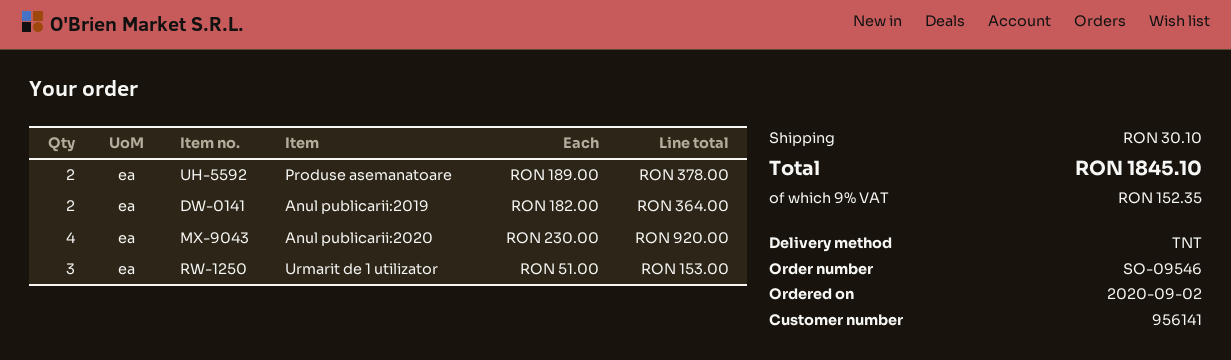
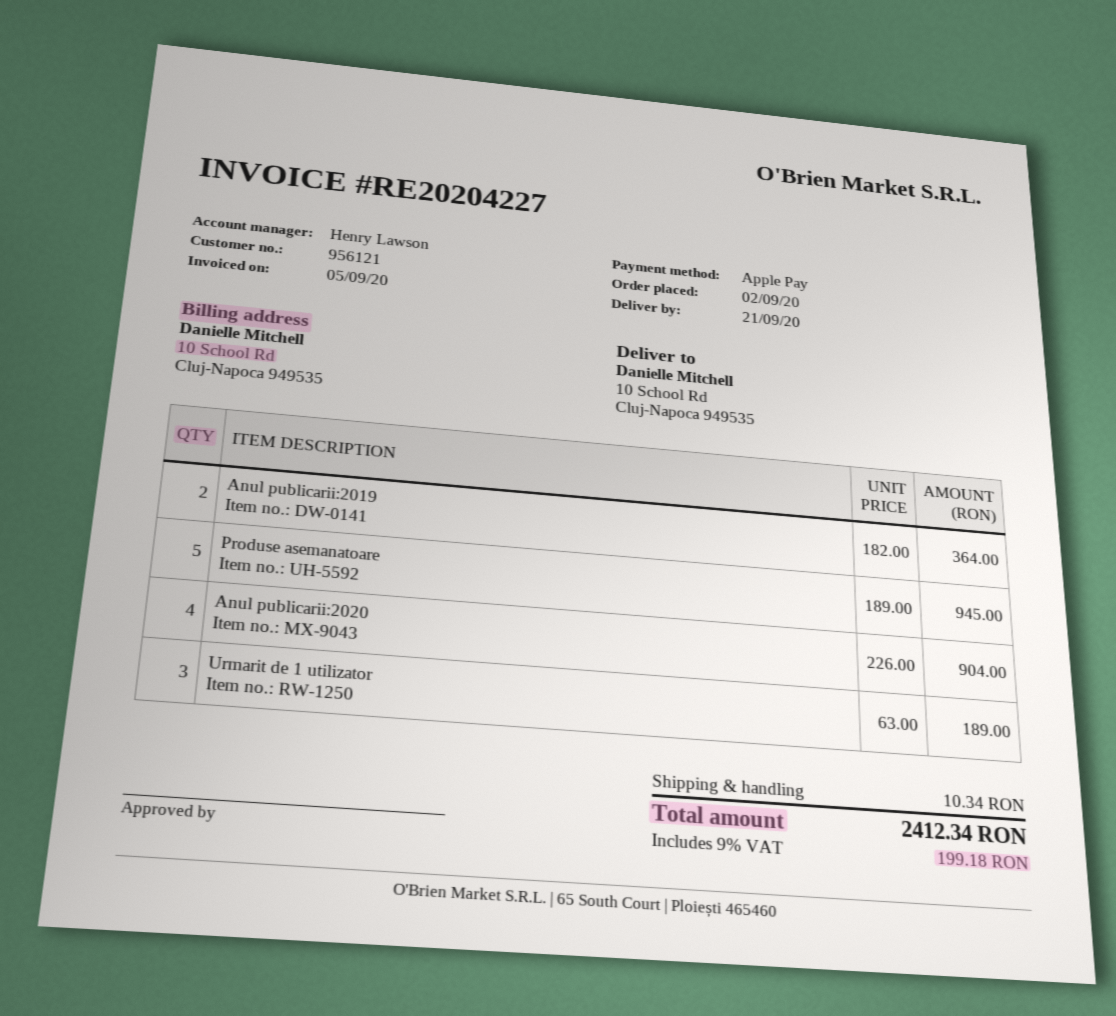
customer number: 956141 -> 956121
Produse asemanatoare: 2 x 189.00 = 378.00 -> 5 x 189.00 = 945.00
Anul publicarii:2020: 4 x 230.00 = 920.00 -> 4 x 226.00 = 904.00
Urmarit de 1 utilizator: 3 x 51.00 = 153.00 -> 3 x 63.00 = 189.00
shipping: 30.10 -> 10.34
tax: 9% = 152.35 -> 9% = 199.18
total: 1845.10 -> 2412.34

